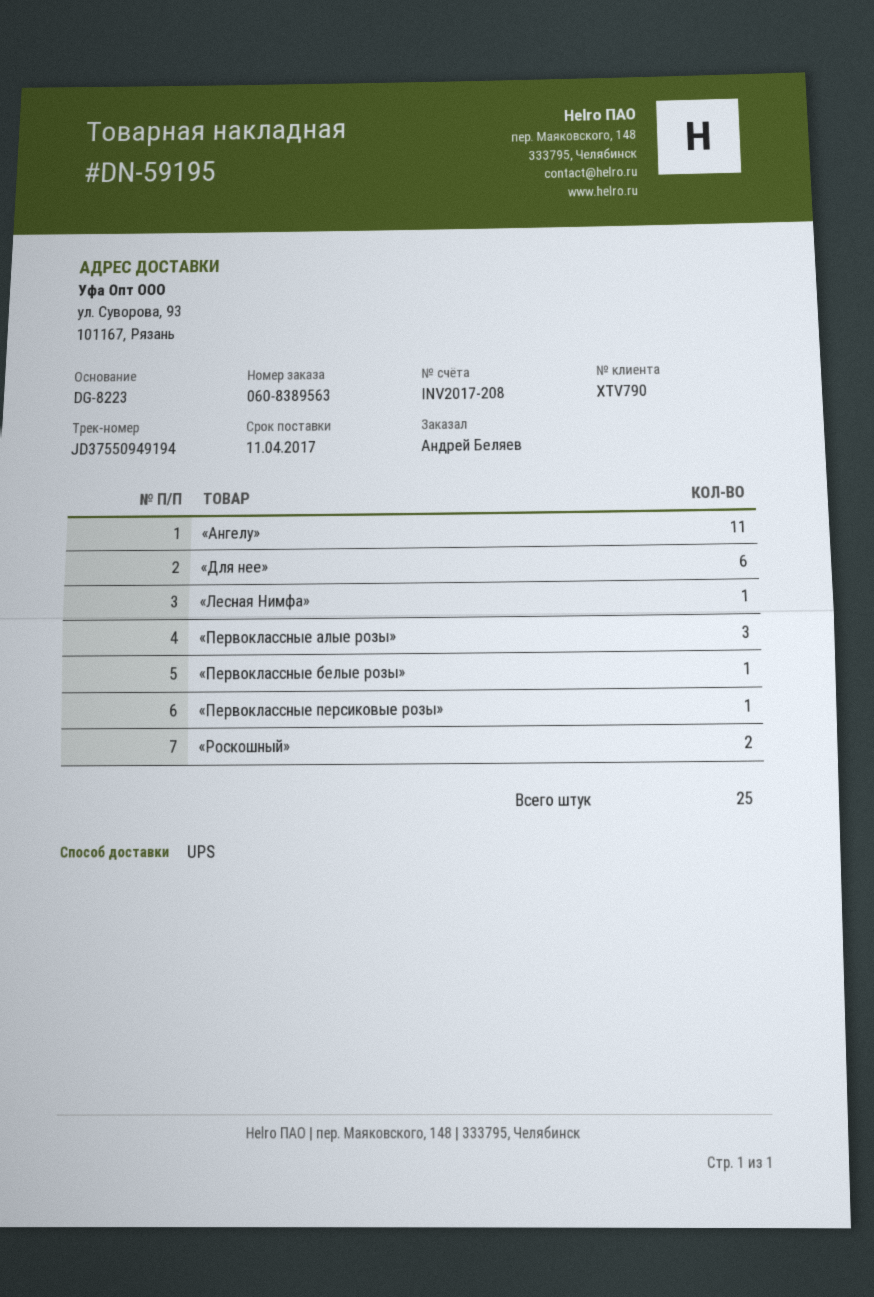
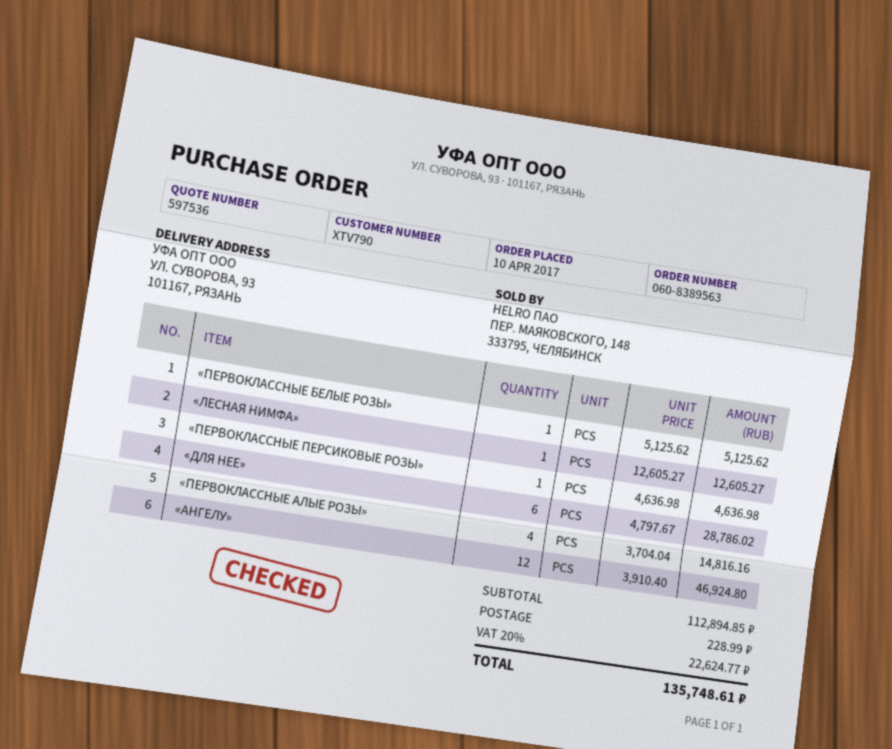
«Ангелу»: 11 -> 12
«Первоклассные алые розы»: 3 -> 4
«Роскошный»: 2 -> none

